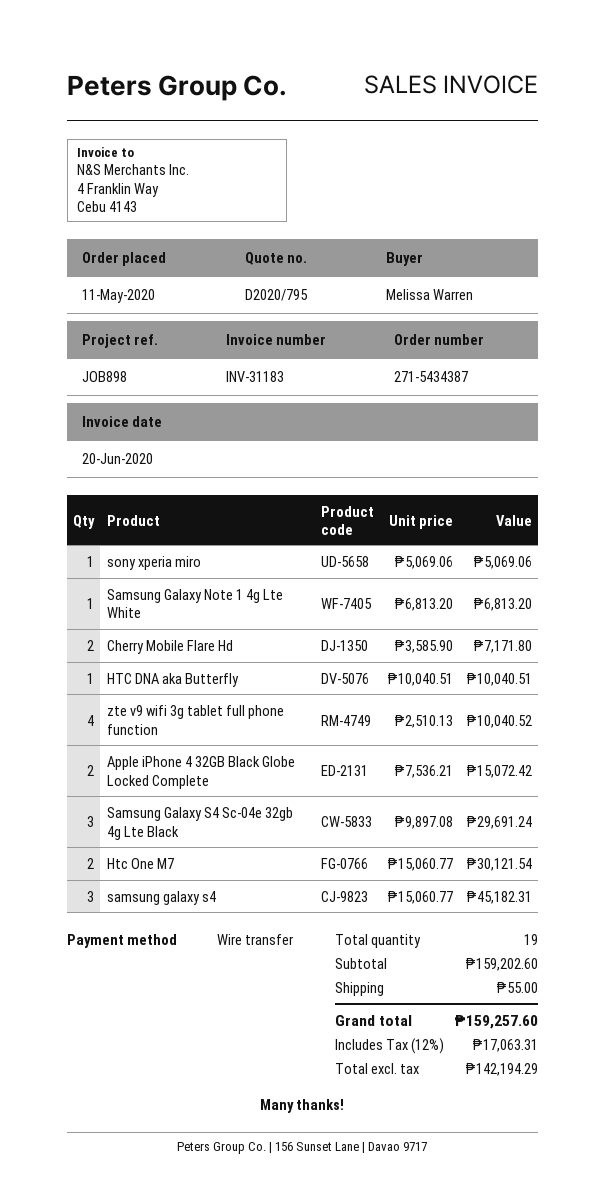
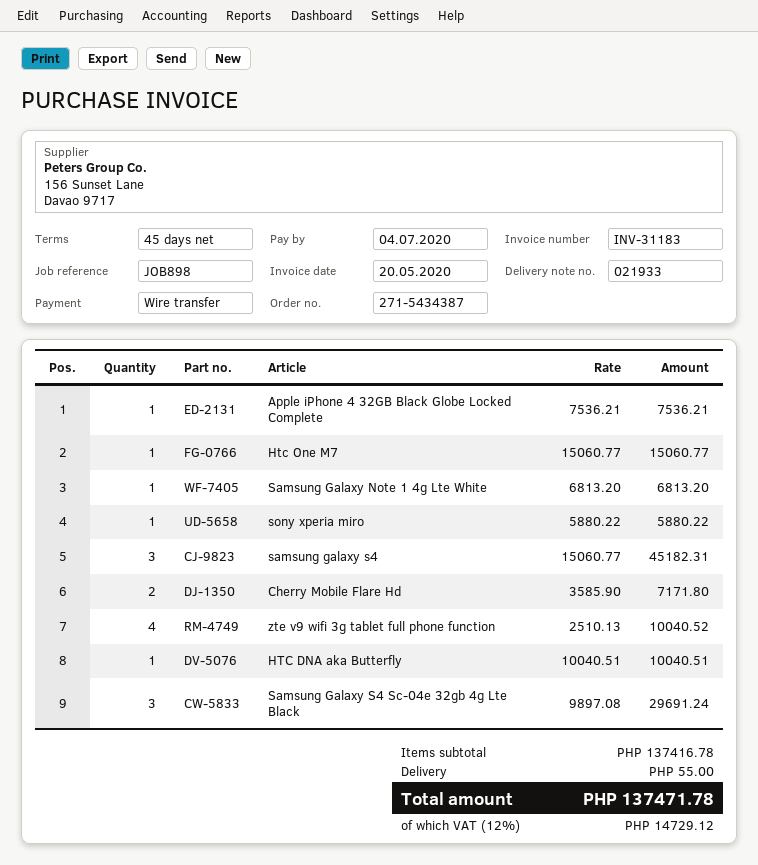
invoice date: 2020-06-20 -> 2020-05-20
sony xperia miro: 1 x 5069.06 = 5069.06 -> 1 x 5880.22 = 5880.22
Apple iPhone 4 32GB Black Globe Locked Complete: 2 x 7536.21 = 15072.42 -> 1 x 7536.21 = 7536.21
Htc One M7: 2 x 15060.77 = 30121.54 -> 1 x 15060.77 = 15060.77
subtotal: 159202.60 -> 137416.78
tax: 12% = 17063.31 -> 12% = 14729.12
total: 159257.60 -> 137471.78

